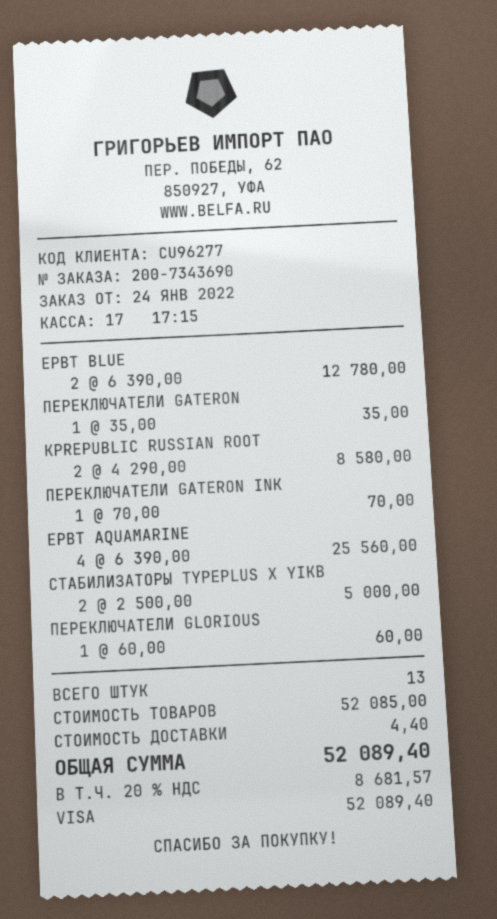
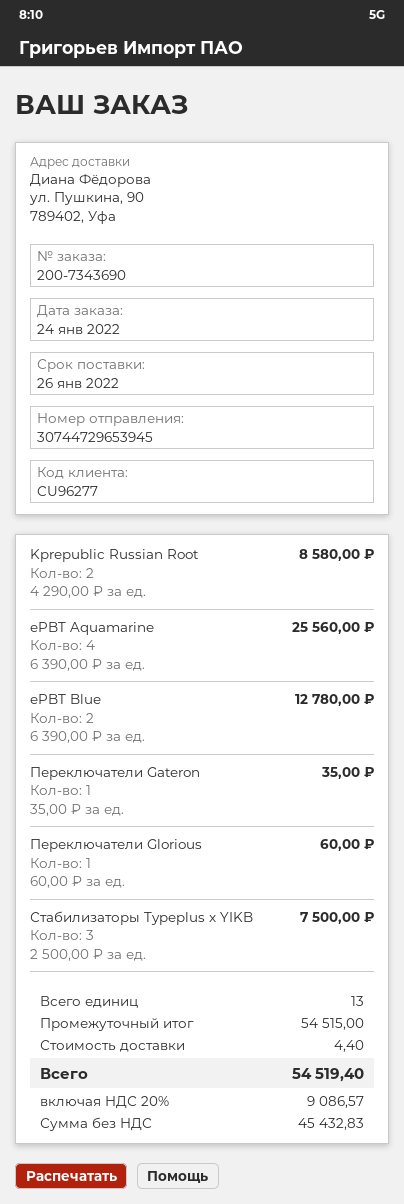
ПЕРЕКЛЮЧАТЕЛИ GATERON INK: 1 x 70.00 = 70.00 -> none
СТАБИЛИЗАТОРЫ TYPEPLUS X YIKB: 2 x 2500.00 = 5000.00 -> 3 x 2500.00 = 7500.00
subtotal: 52085.00 -> 54515.00
tax: 20% = 8681.57 -> 20% = 9086.57
total: 52089.40 -> 54519.40

